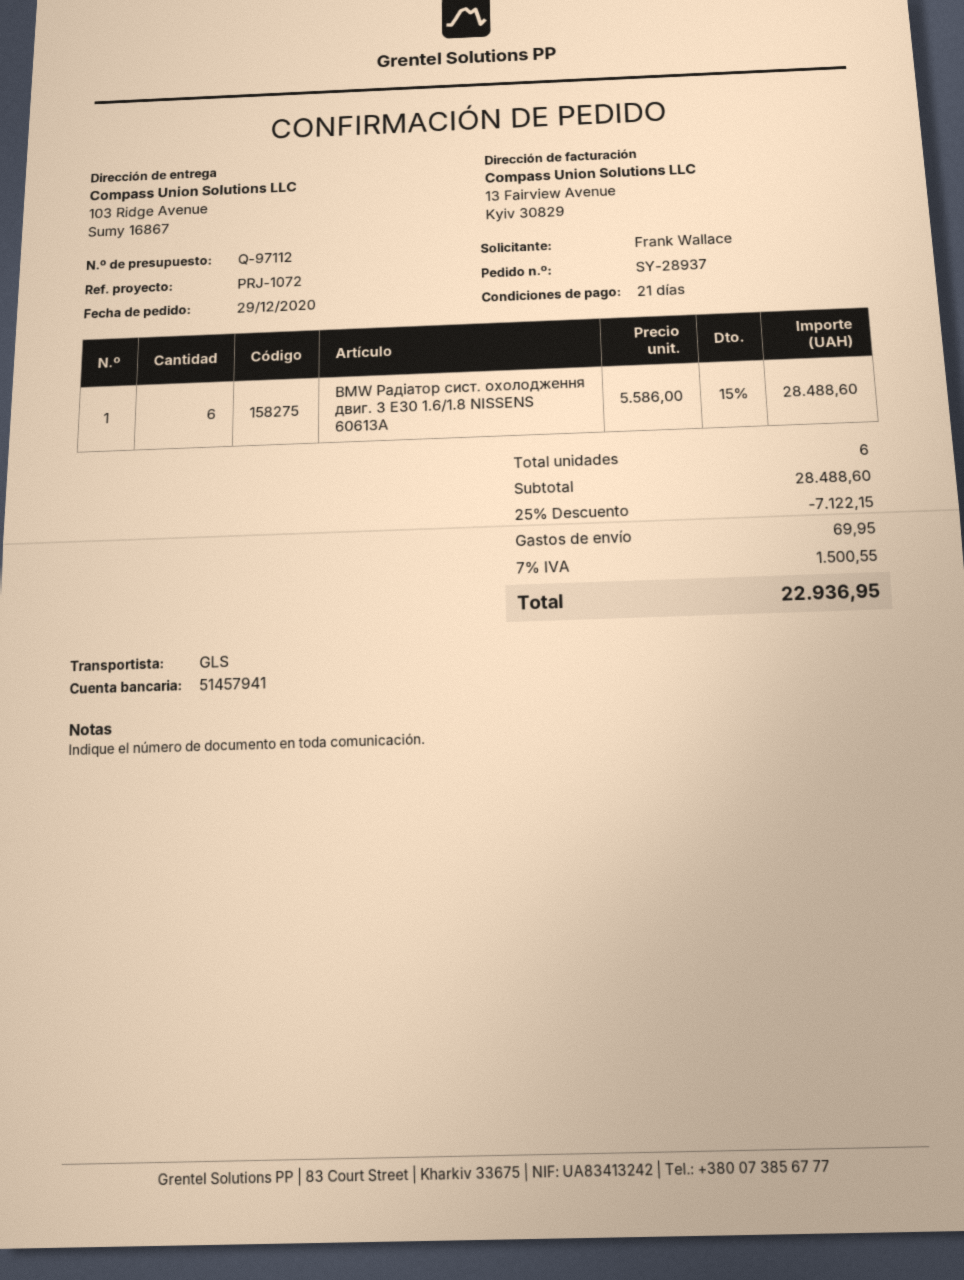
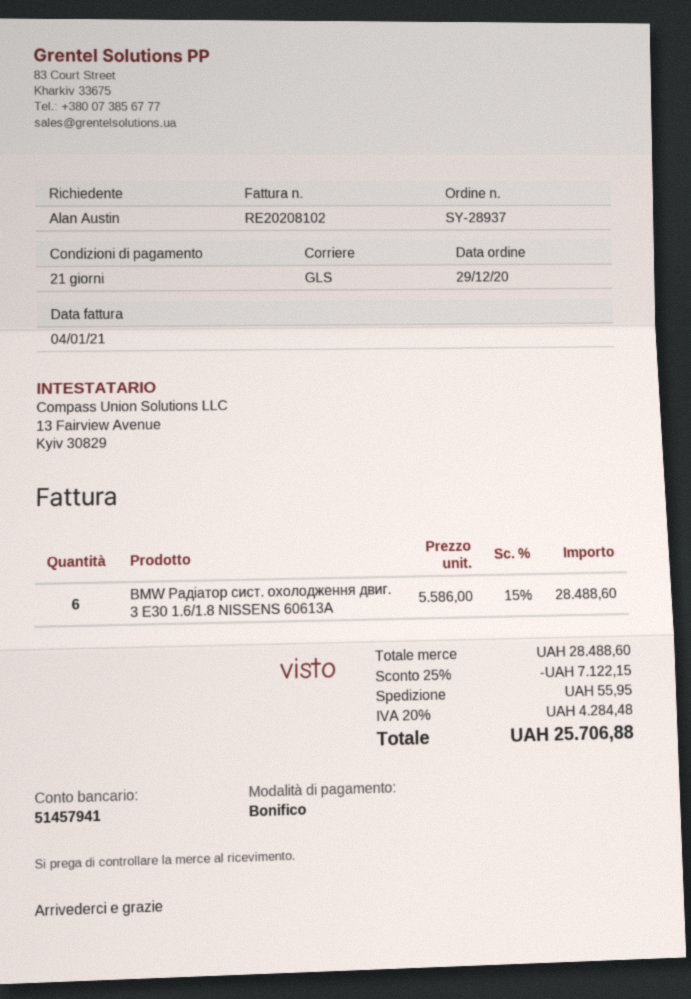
ordered by: Frank Wallace -> Alan Austin
shipping: 69.95 -> 55.95
tax: 7% = 1500.55 -> 20% = 4284.48
total: 22936.95 -> 25706.88

